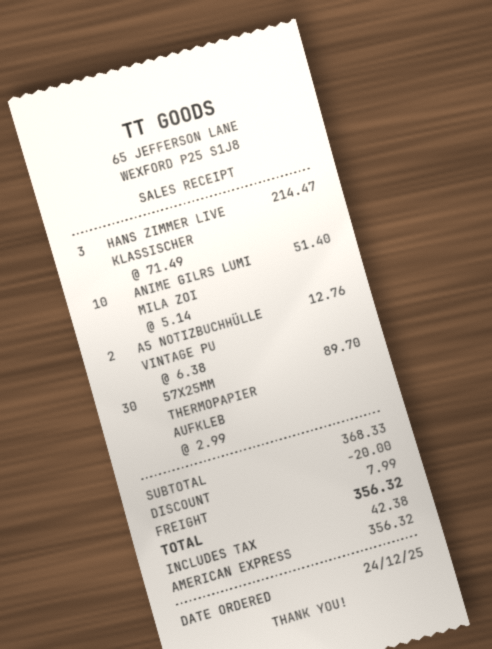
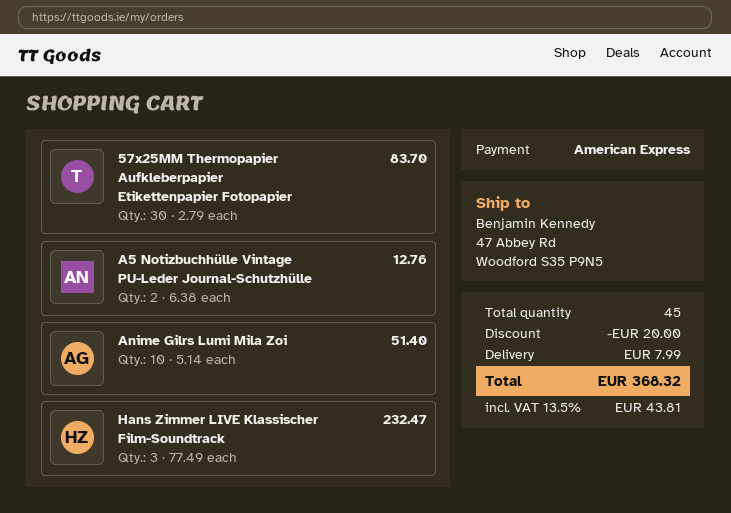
HANS ZIMMER LIVE KLASSISCHER: 3 x 71.49 = 214.47 -> 3 x 77.49 = 232.47
57X25MM THERMOPAPIER AUFKLEB: 30 x 2.99 = 89.70 -> 30 x 2.79 = 83.70
tax: 42.38 -> 43.81
total: 356.32 -> 368.32

